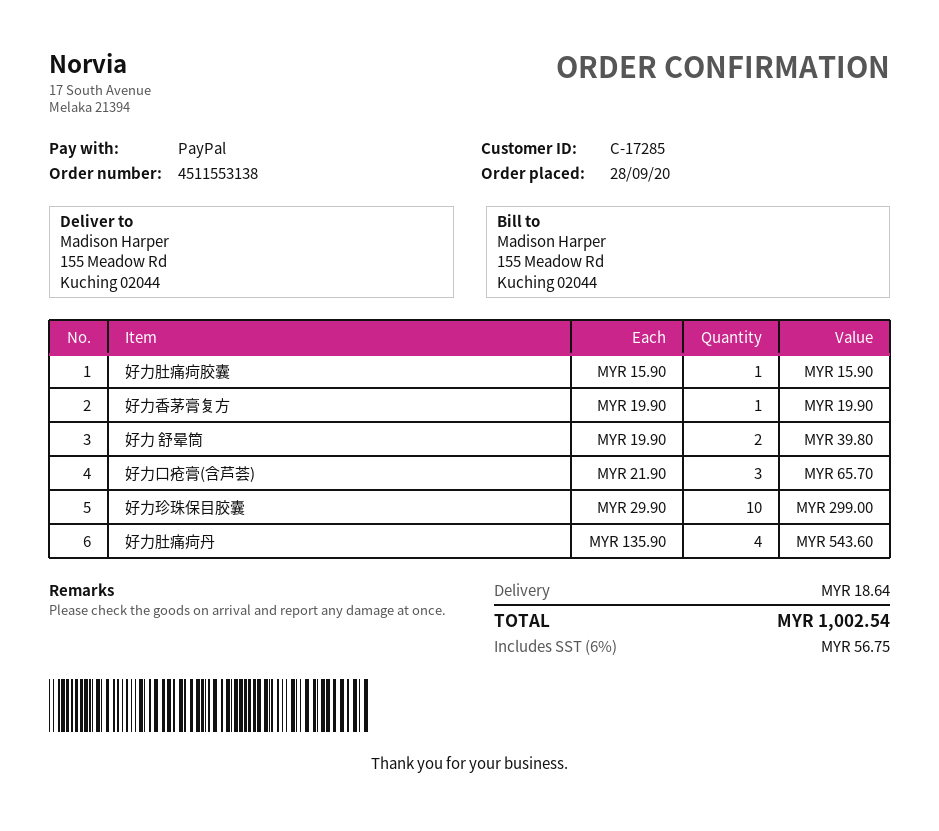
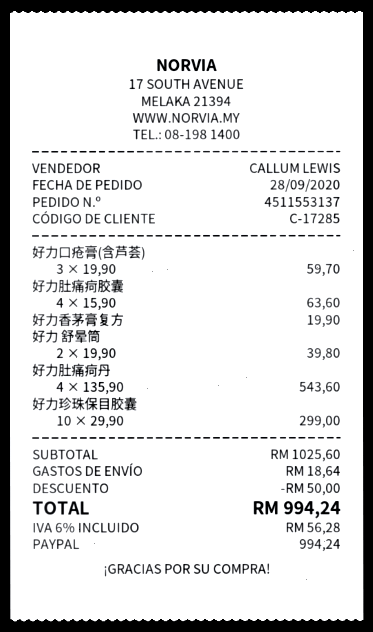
order number: 4511553138 -> 4511553137
好力肚痛疴胶囊: 1 x 15.90 = 15.90 -> 4 x 15.90 = 63.60
好力口疮膏(含芦荟): 3 x 21.90 = 65.70 -> 3 x 19.90 = 59.70
discount: none -> 50.00
tax: 6% = 56.75 -> 6% = 56.28
total: 1002.54 -> 994.24

